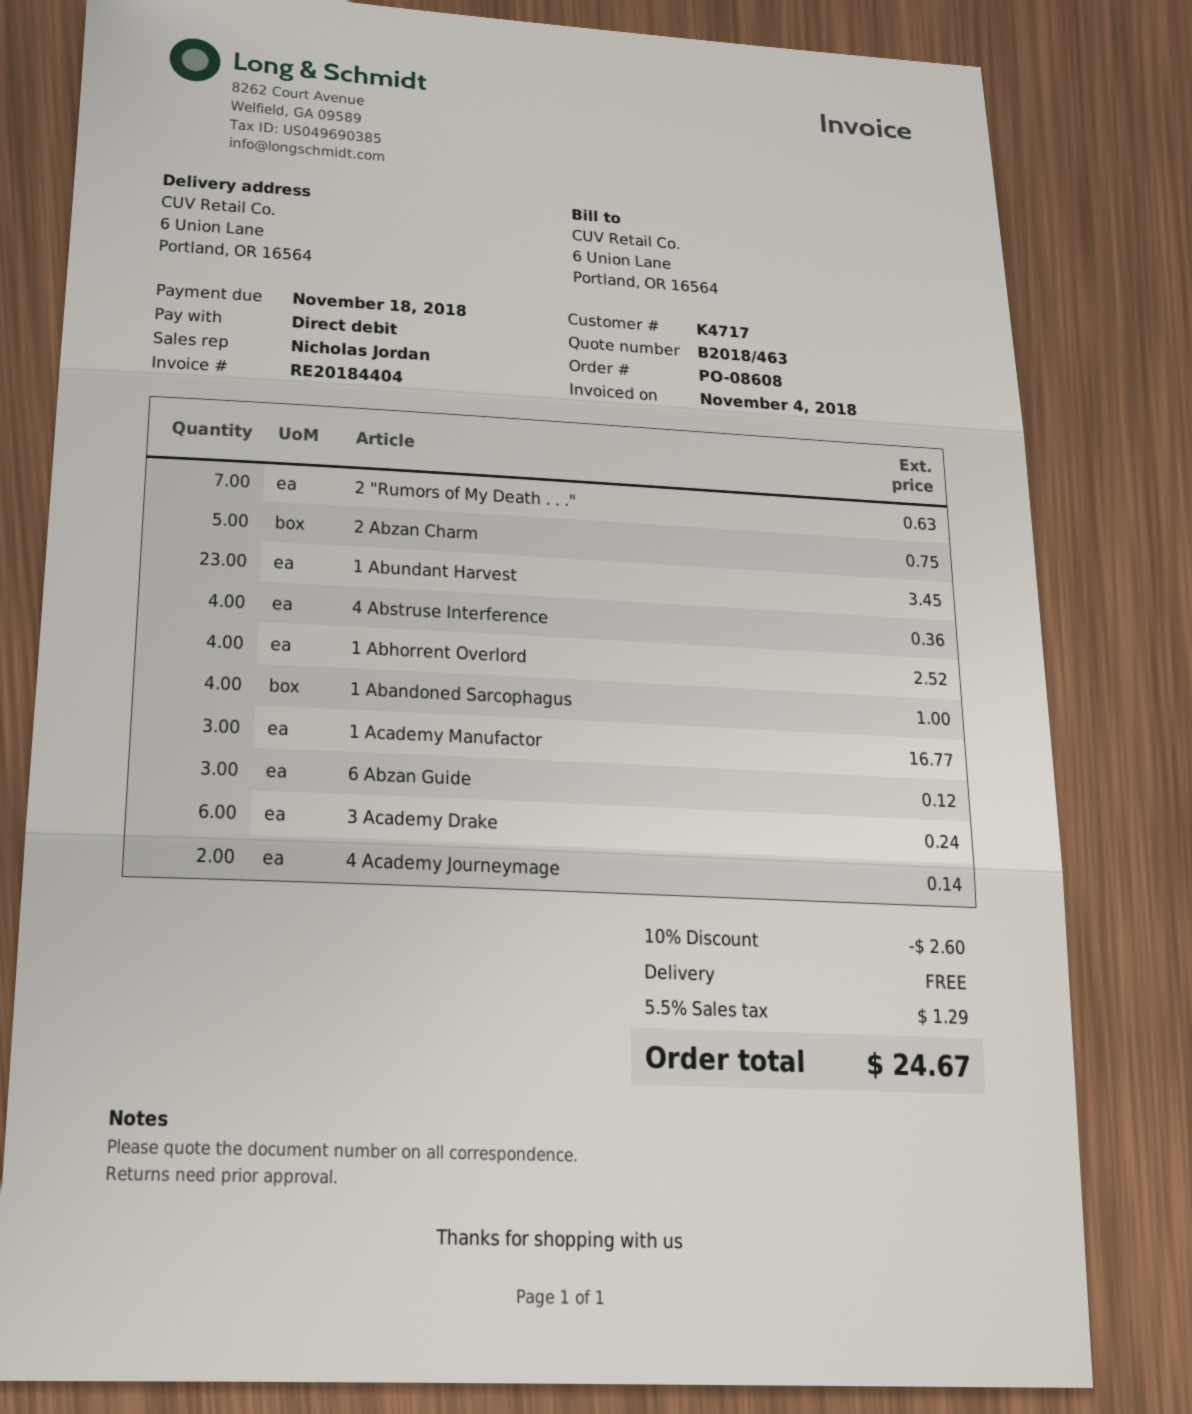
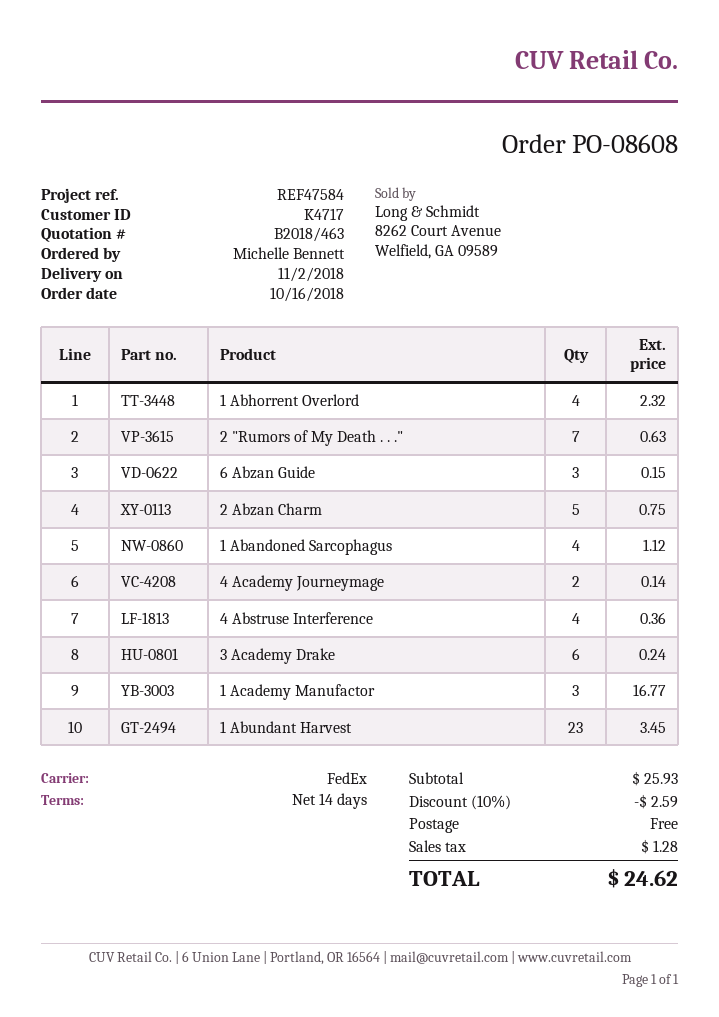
1 Abhorrent Overlord: 4 for 2.52 -> 4 for 2.32
1 Abandoned Sarcophagus: 4 for 1.00 -> 4 for 1.12
6 Abzan Guide: 3 for 0.12 -> 3 for 0.15
discount: 10% = 2.60 -> 10% = 2.59
tax: 1.29 -> 1.28
total: 24.67 -> 24.62

